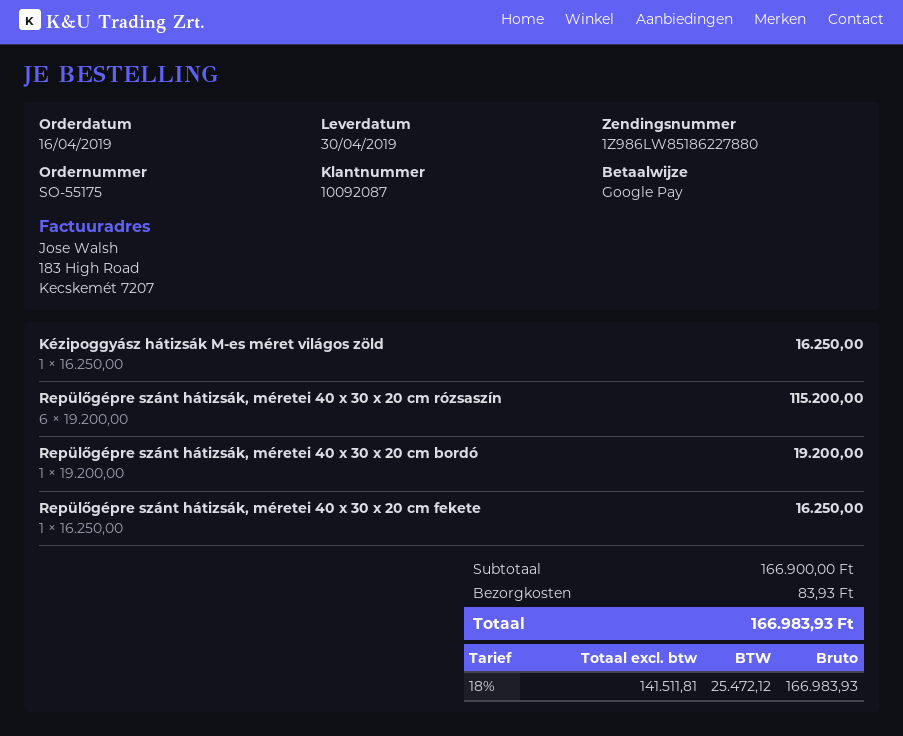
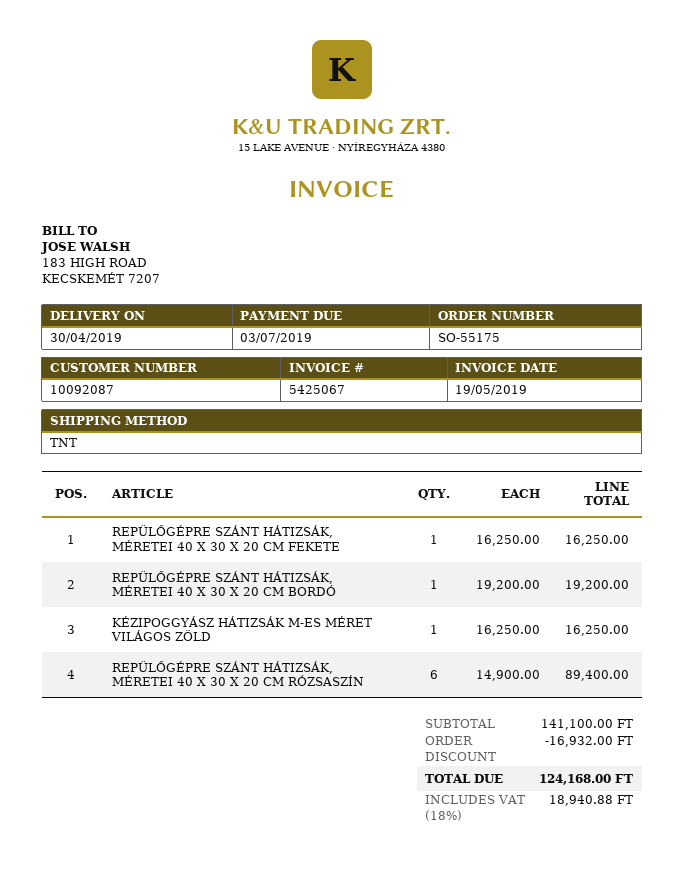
Repülőgépre szánt hátizsák, méretei 40 x 30 x 20 cm rózsaszín: 6 x 19200.00 = 115200.00 -> 6 x 14900.00 = 89400.00
subtotal: 166900.00 -> 141100.00
discount: none -> 16932.00
shipping: 83.93 -> none
tax: 18% = 25472.12 -> 18% = 18940.88
total: 166983.93 -> 124168.00

